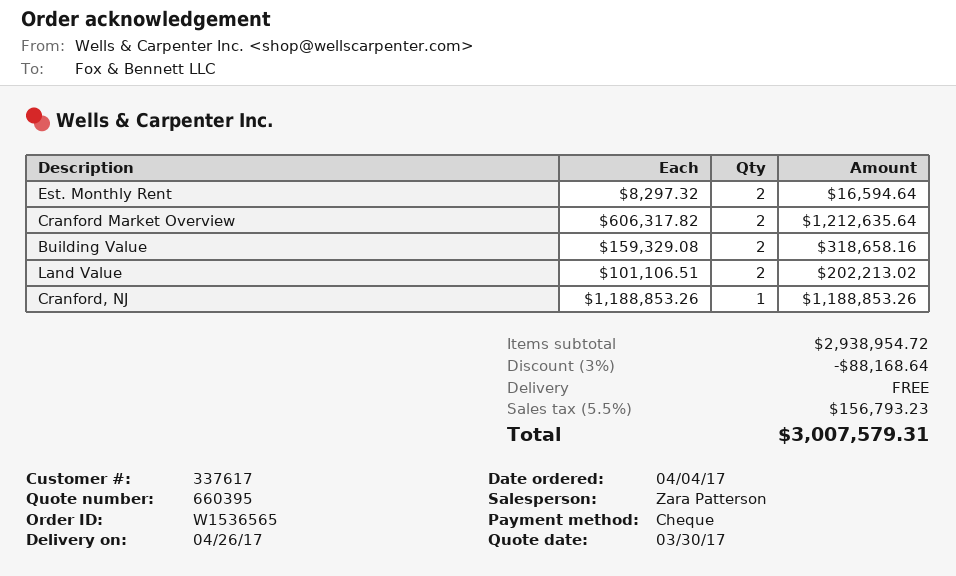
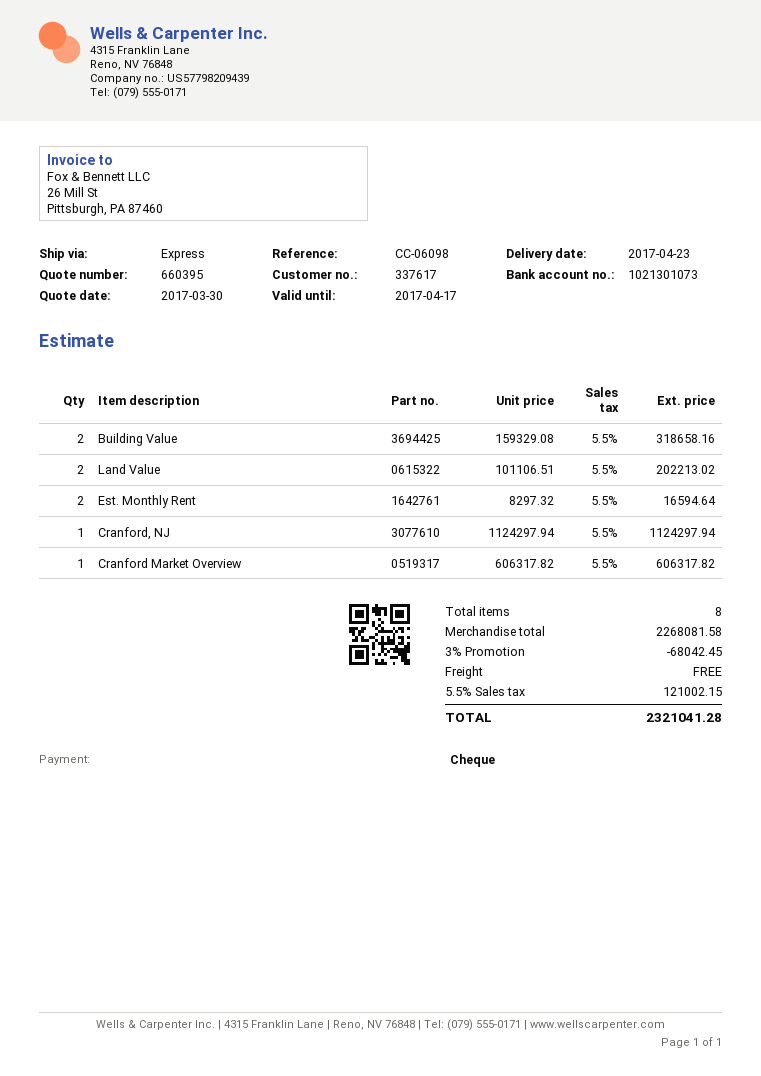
delivery date: 2017-04-26 -> 2017-04-23
Cranford Market Overview: 2 x 606317.82 = 1212635.64 -> 1 x 606317.82 = 606317.82
Cranford, NJ: 1 x 1188853.26 = 1188853.26 -> 1 x 1124297.94 = 1124297.94
subtotal: 2938954.72 -> 2268081.58
discount: 3% = 88168.64 -> 3% = 68042.45
tax: 5.5% = 156793.23 -> 5.5% = 121002.15
total: 3007579.31 -> 2321041.28

